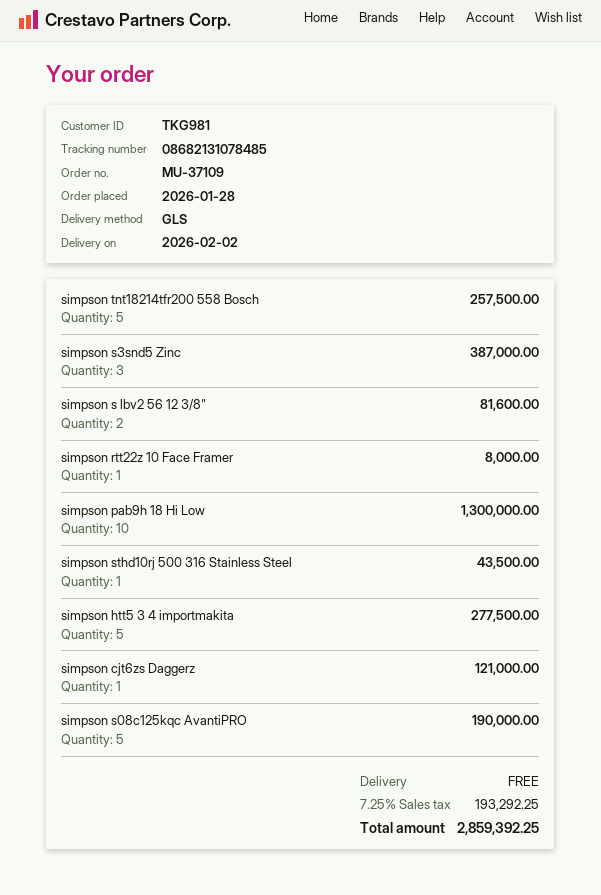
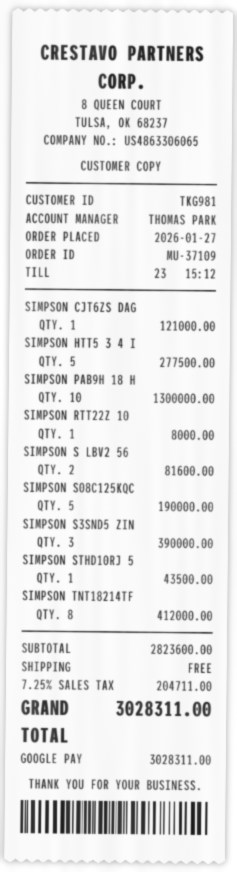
order date: 2026-01-28 -> 2026-01-27
simpson tnt18214tfr200 558 Bosch: 5 for 257500.00 -> 8 for 412000.00
simpson s3snd5 Zinc: 3 for 387000.00 -> 3 for 390000.00
tax: 7.25% = 193292.25 -> 7.25% = 204711.00
total: 2859392.25 -> 3028311.00

